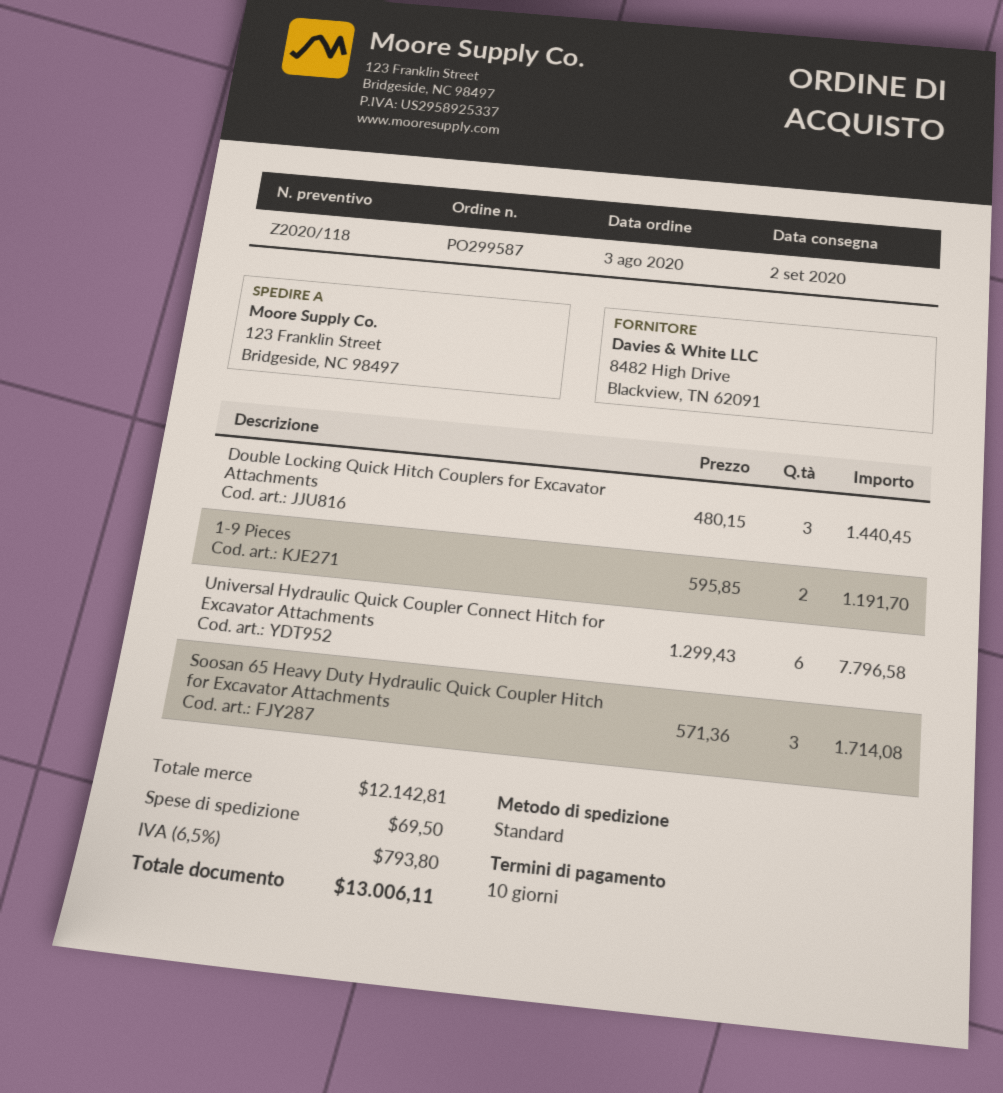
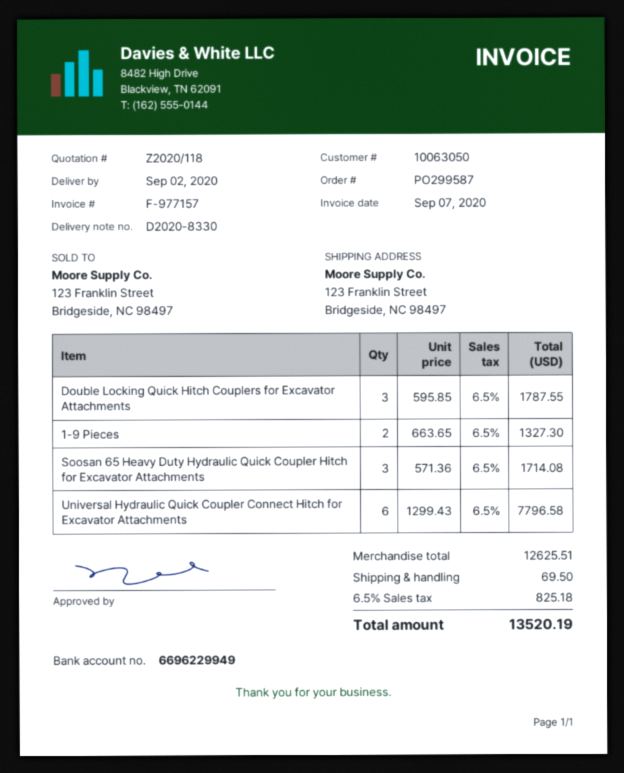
Double Locking Quick Hitch Couplers for Excavator Attachments: 3 x 480.15 = 1440.45 -> 3 x 595.85 = 1787.55
1-9 Pieces: 2 x 595.85 = 1191.70 -> 2 x 663.65 = 1327.30
subtotal: 12142.81 -> 12625.51
tax: 6.5% = 793.80 -> 6.5% = 825.18
total: 13006.11 -> 13520.19

